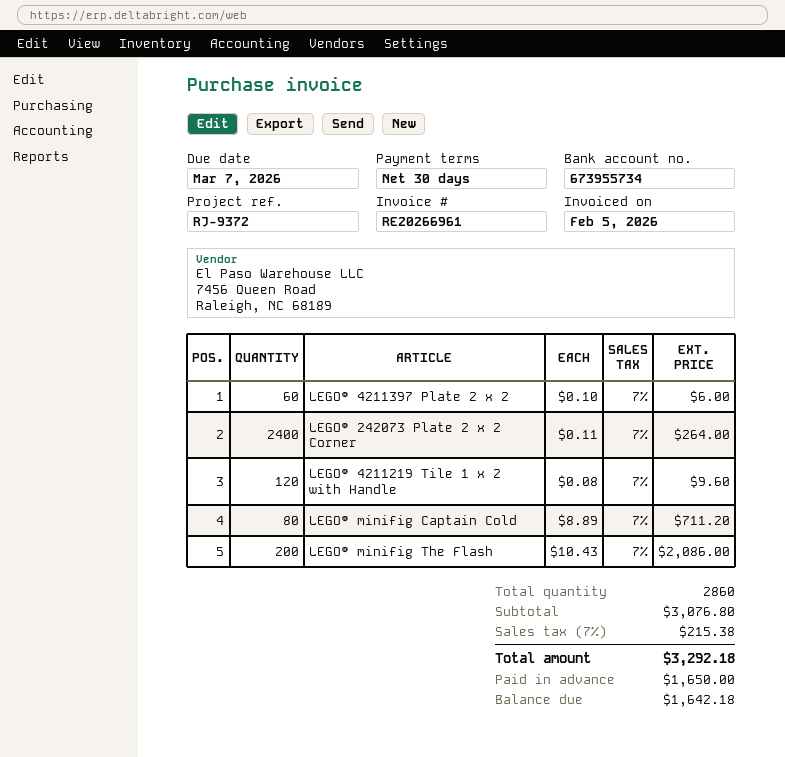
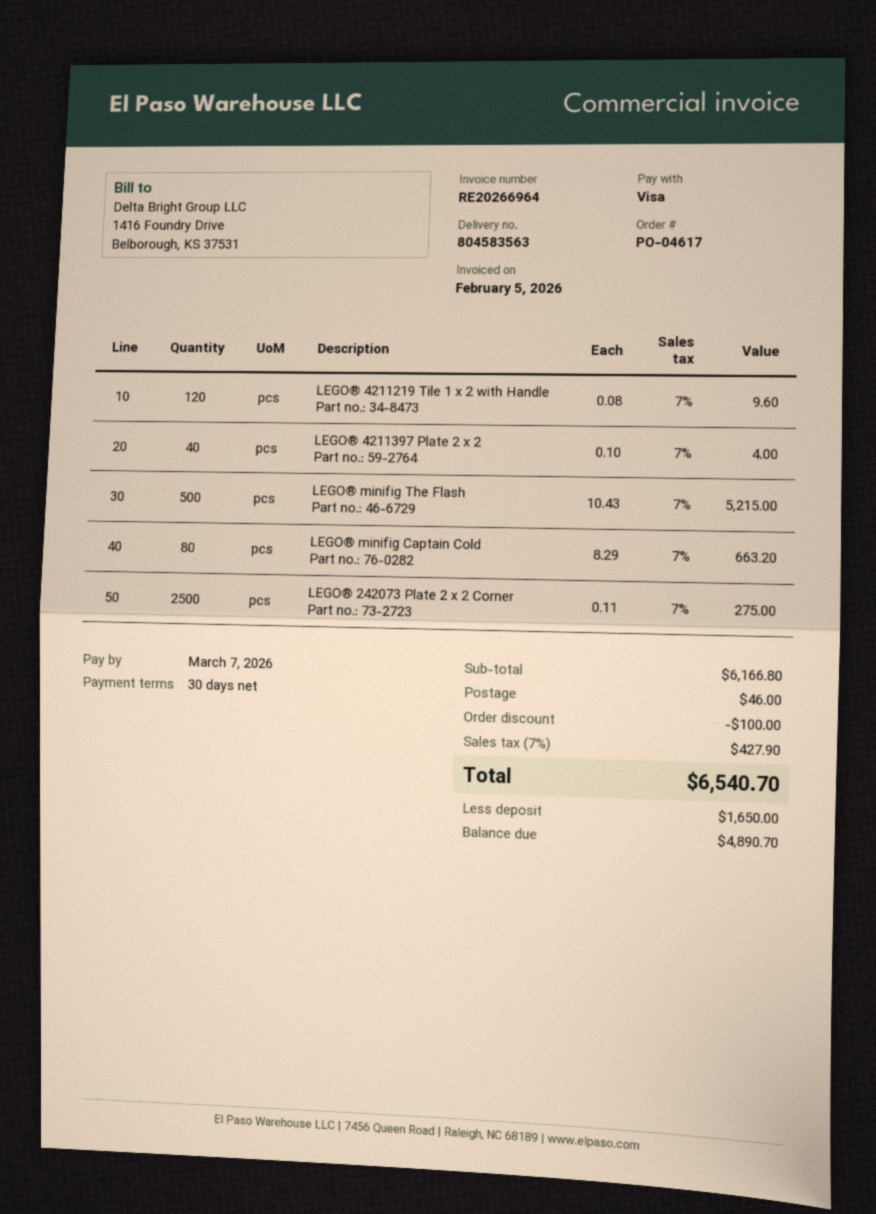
invoice number: RE20266961 -> RE20266964
LEGO® 4211397 Plate 2 x 2: 60 x 0.10 = 6.00 -> 40 x 0.10 = 4.00
LEGO® 242073 Plate 2 x 2 Corner: 2400 x 0.11 = 264.00 -> 2500 x 0.11 = 275.00
LEGO® minifig Captain Cold: 80 x 8.89 = 711.20 -> 80 x 8.29 = 663.20
LEGO® minifig The Flash: 200 x 10.43 = 2086.00 -> 500 x 10.43 = 5215.00
subtotal: 3076.80 -> 6166.80
discount: none -> 100.00
shipping: none -> 46.00
tax: 7% = 215.38 -> 7% = 427.90
total: 3292.18 -> 6540.70
balance: 1642.18 -> 4890.70

